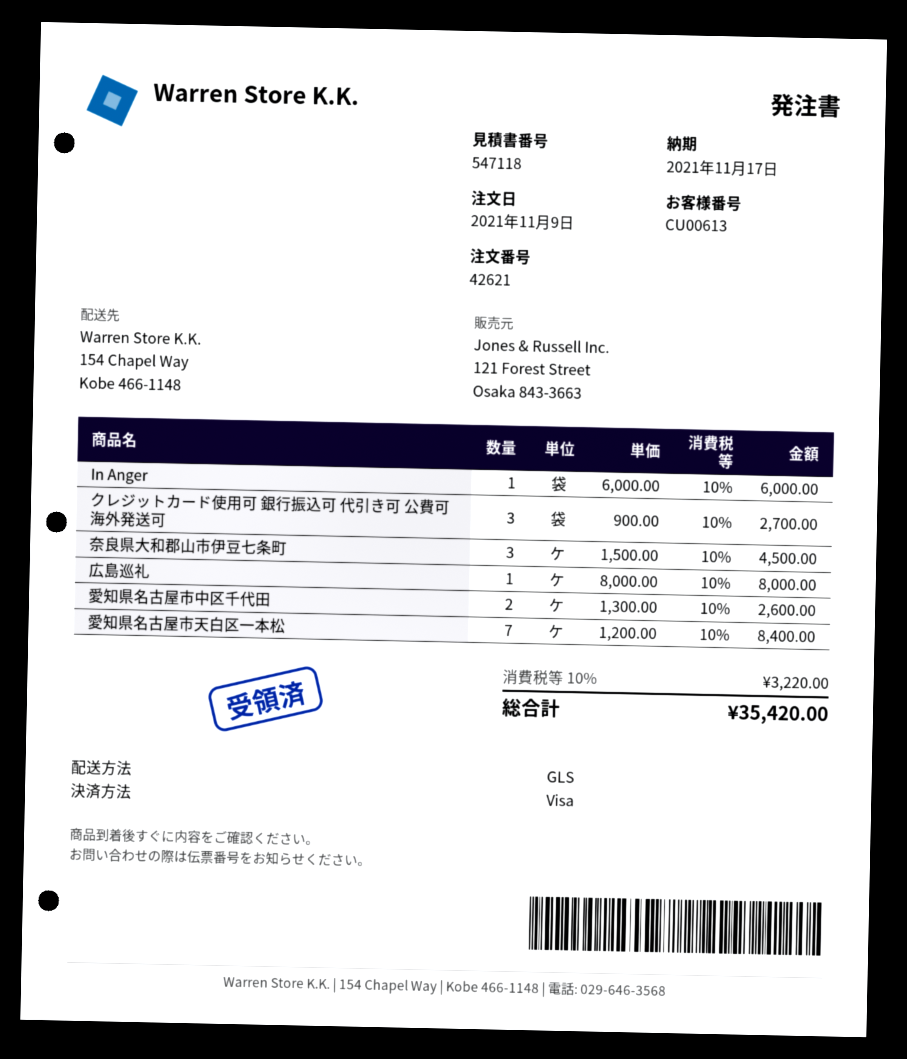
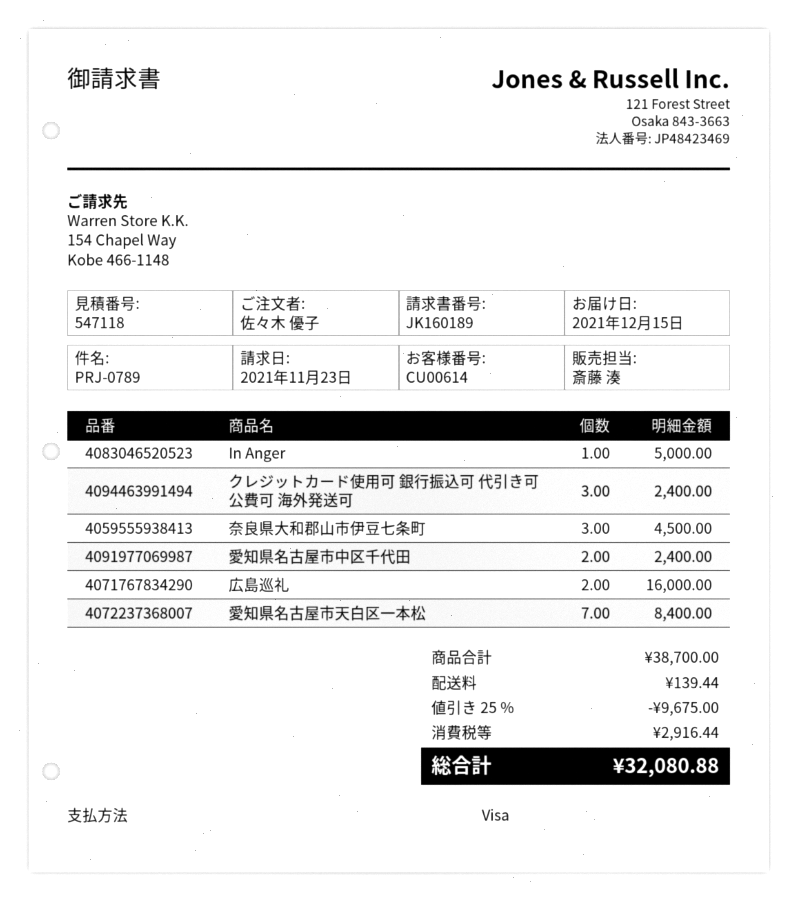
delivery date: 2021-11-17 -> 2021-12-15
customer number: CU00613 -> CU00614
In Anger: 1 for 6000.00 -> 1 for 5000.00
クレジットカード使用可 銀行振込可 代引き可 公費可 海外発送可: 3 for 2700.00 -> 3 for 2400.00
広島巡礼: 1 for 8000.00 -> 2 for 16000.00
愛知県名古屋市中区千代田: 2 for 2600.00 -> 2 for 2400.00
discount: none -> 25% = 9675.00
shipping: none -> 139.44
tax: 3220.00 -> 2916.44
total: 35420.00 -> 32080.88

